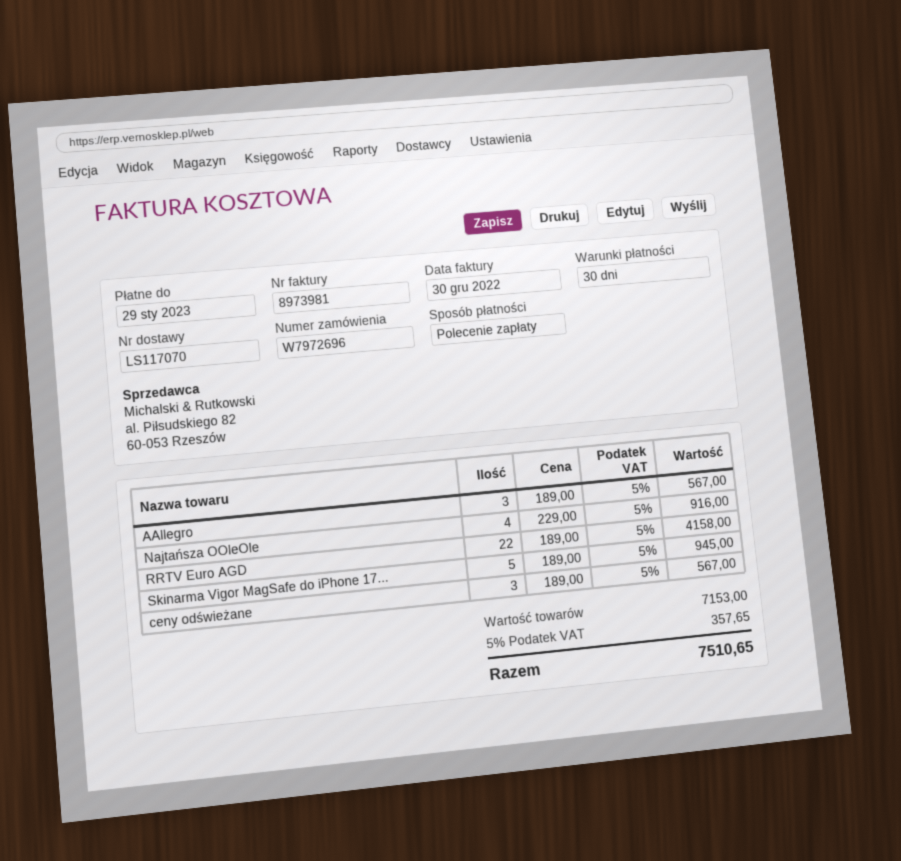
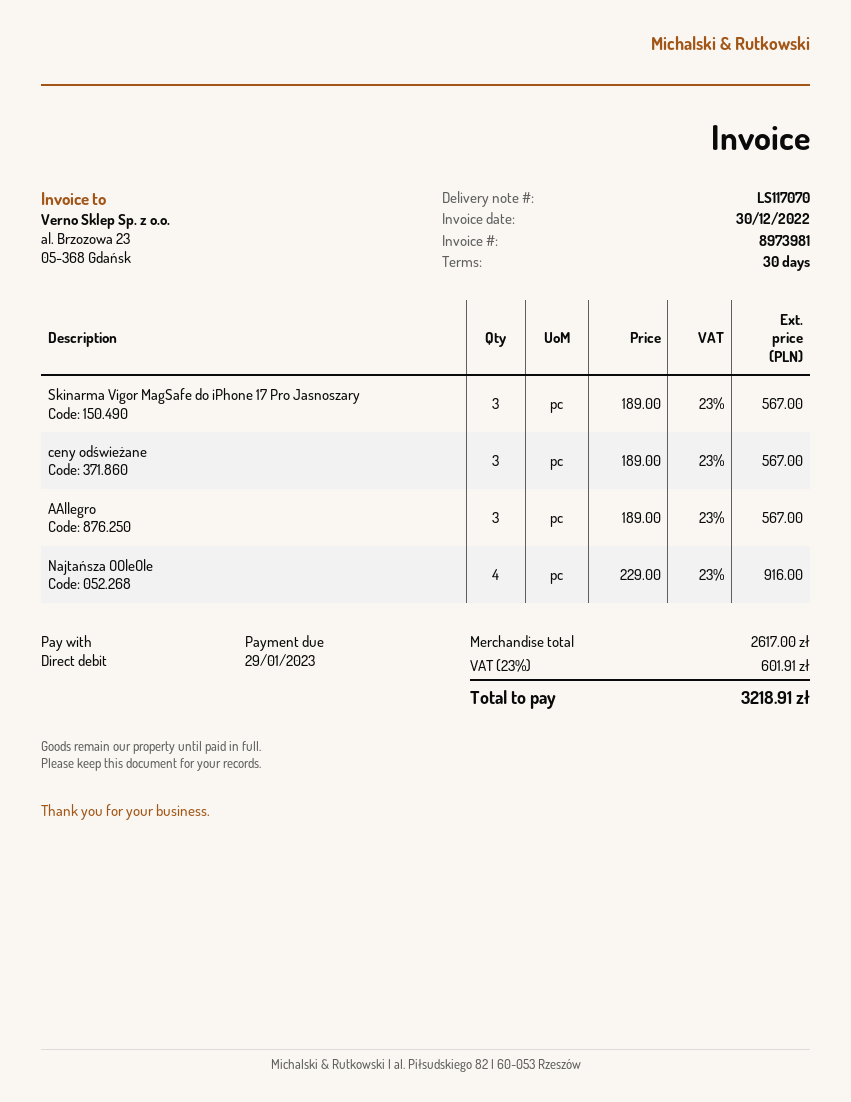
RRTV Euro AGD: 22 x 189.00 = 4158.00 -> none
Skinarma Vigor MagSafe do iPhone 17...: 5 x 189.00 = 945.00 -> 3 x 189.00 = 567.00
subtotal: 7153.00 -> 2617.00
tax: 5% = 357.65 -> 23% = 601.91
total: 7510.65 -> 3218.91

